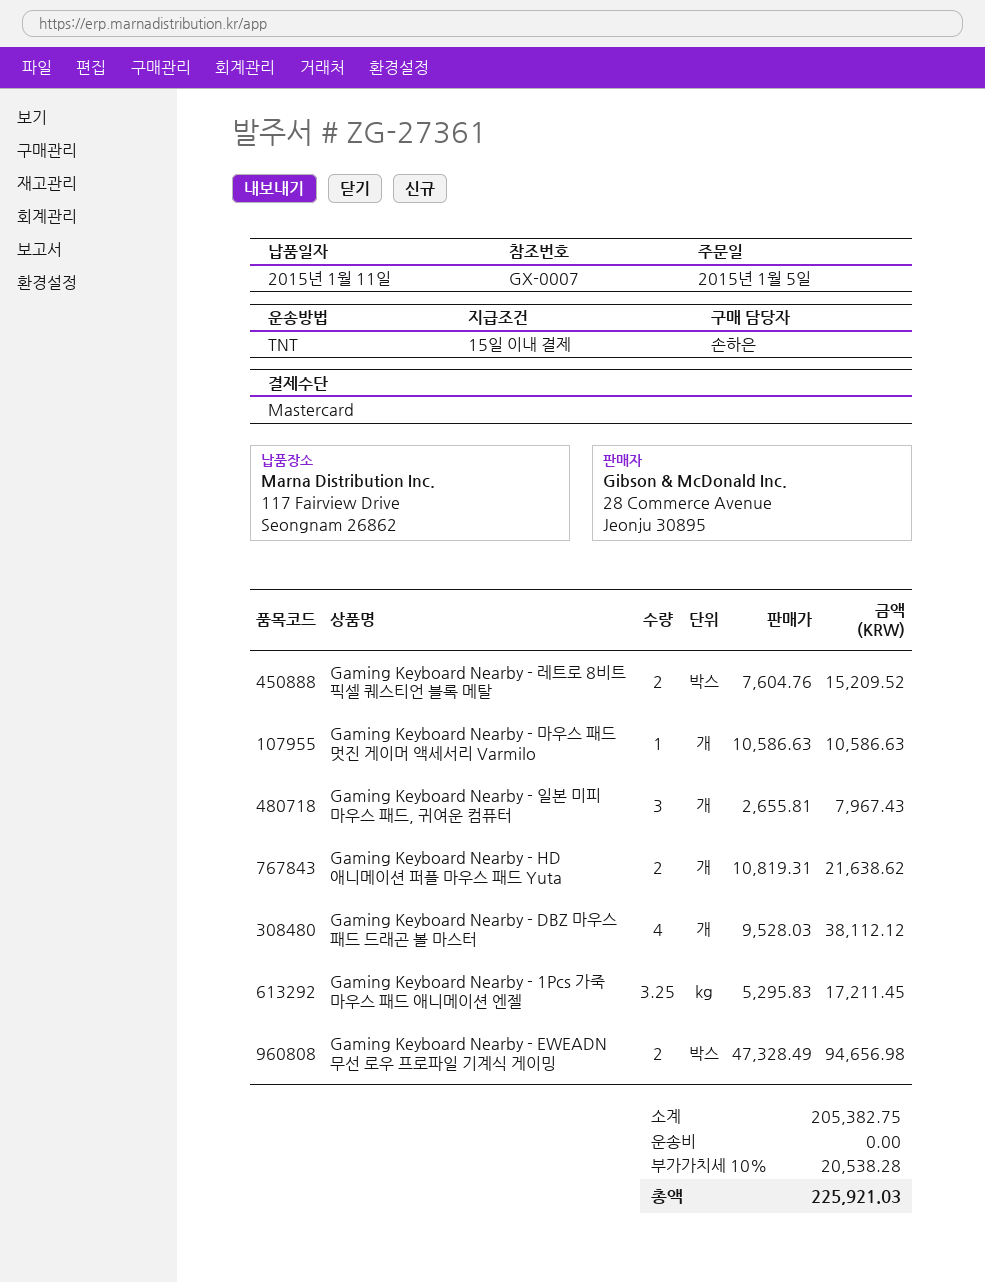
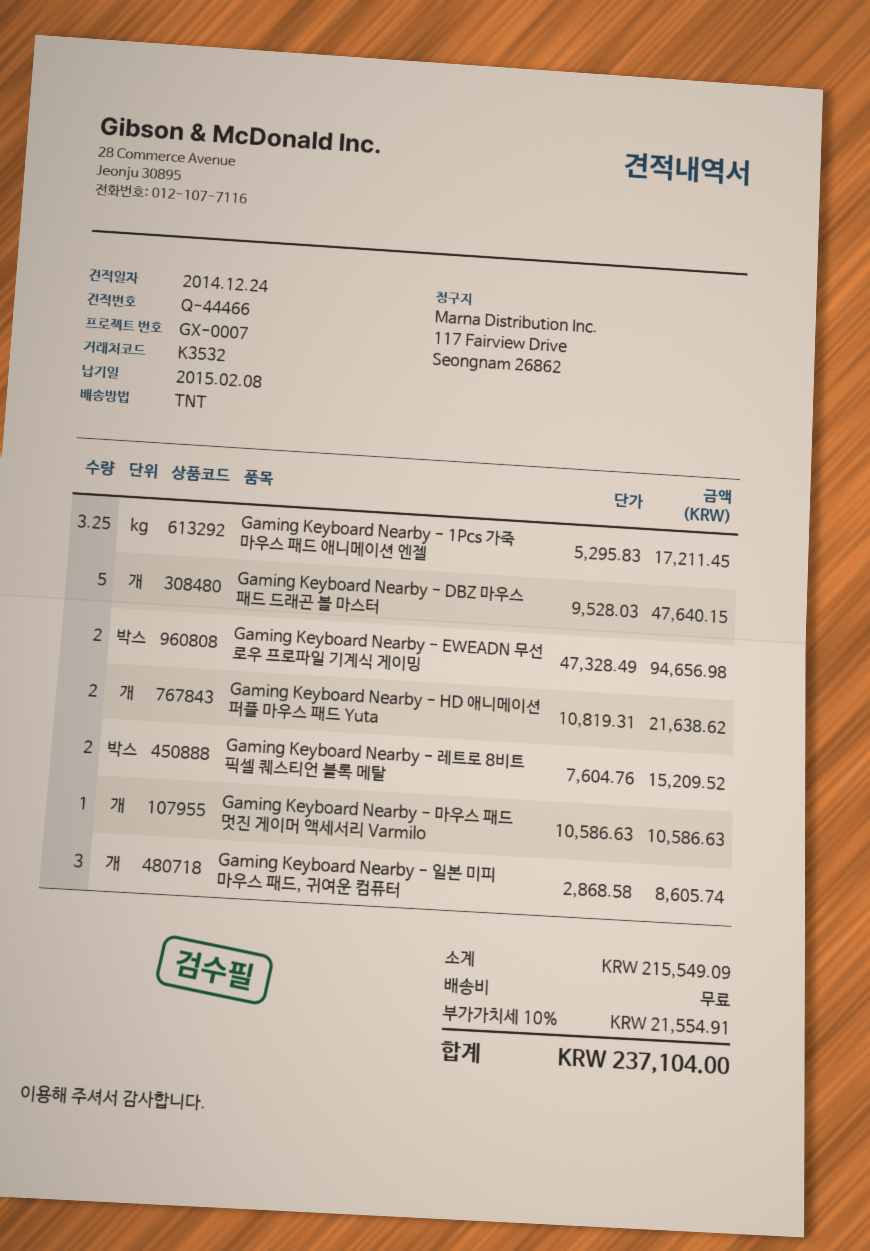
delivery date: 2015-01-11 -> 2015-02-08
Gaming Keyboard Nearby - 일본 미피 마우스 패드, 귀여운 컴퓨터: 3 x 2655.81 = 7967.43 -> 3 x 2868.58 = 8605.74
Gaming Keyboard Nearby - DBZ 마우스 패드 드래곤 볼 마스터: 4 x 9528.03 = 38112.12 -> 5 x 9528.03 = 47640.15
subtotal: 205382.75 -> 215549.09
tax: 10% = 20538.28 -> 10% = 21554.91
total: 225921.03 -> 237104.00

